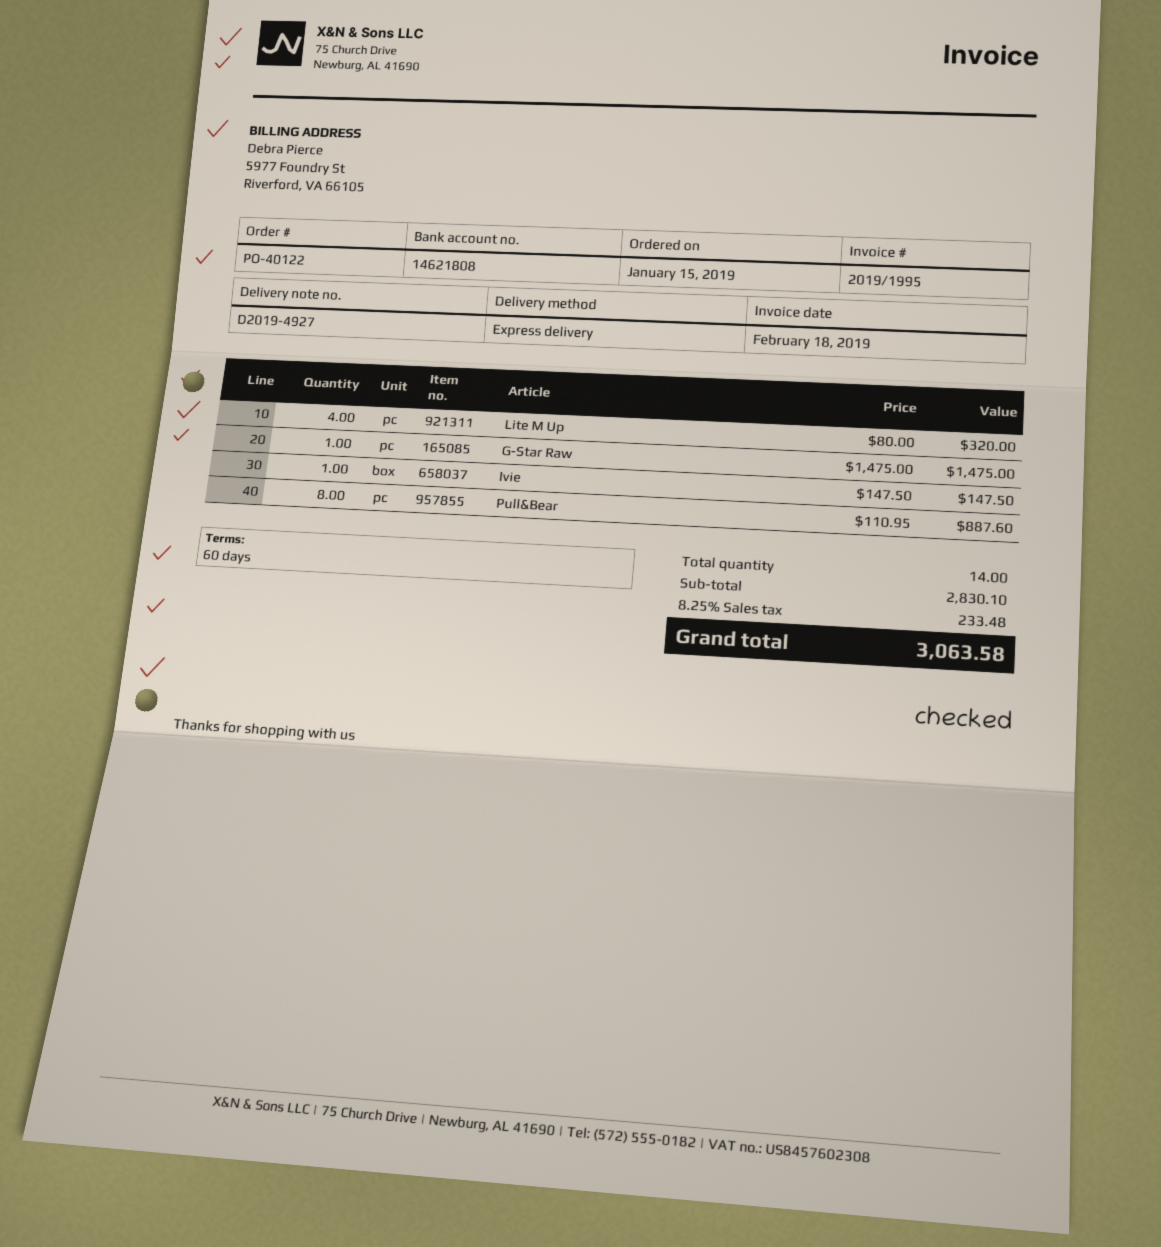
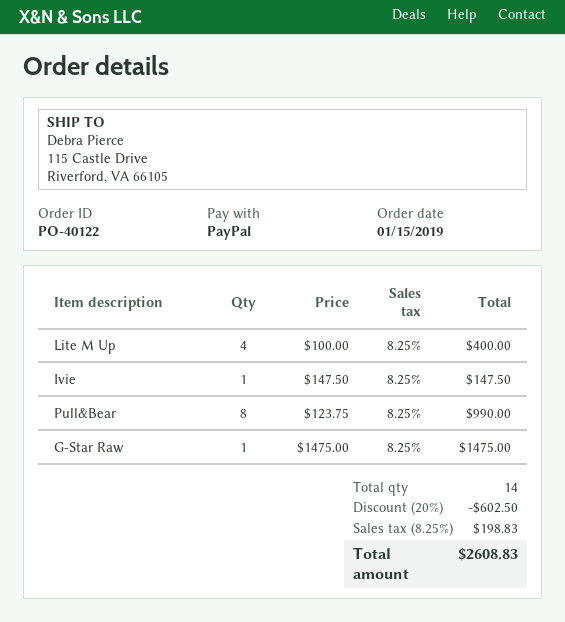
Lite M Up: 4 x 80.00 = 320.00 -> 4 x 100.00 = 400.00
Pull&Bear: 8 x 110.95 = 887.60 -> 8 x 123.75 = 990.00
discount: none -> 20% = 602.50
tax: 8.25% = 233.48 -> 8.25% = 198.83
total: 3063.58 -> 2608.83

